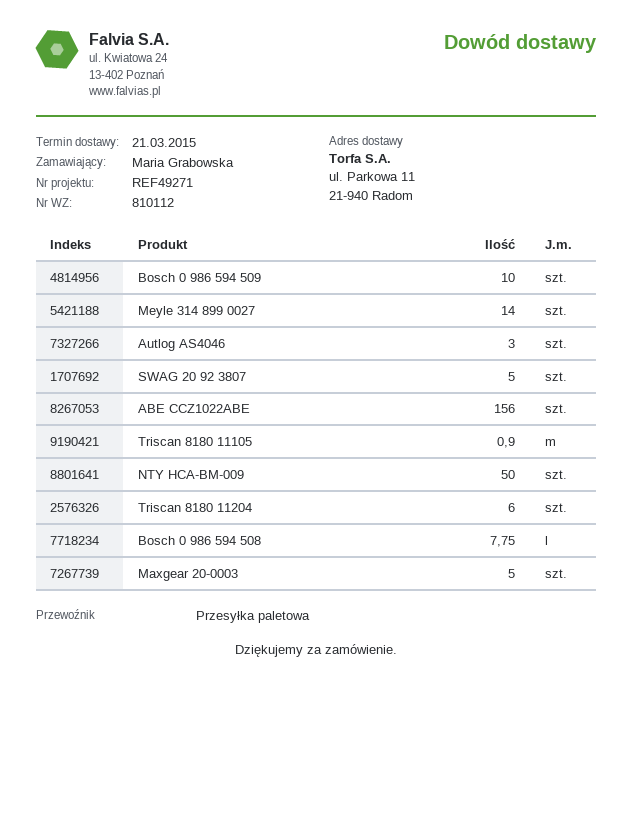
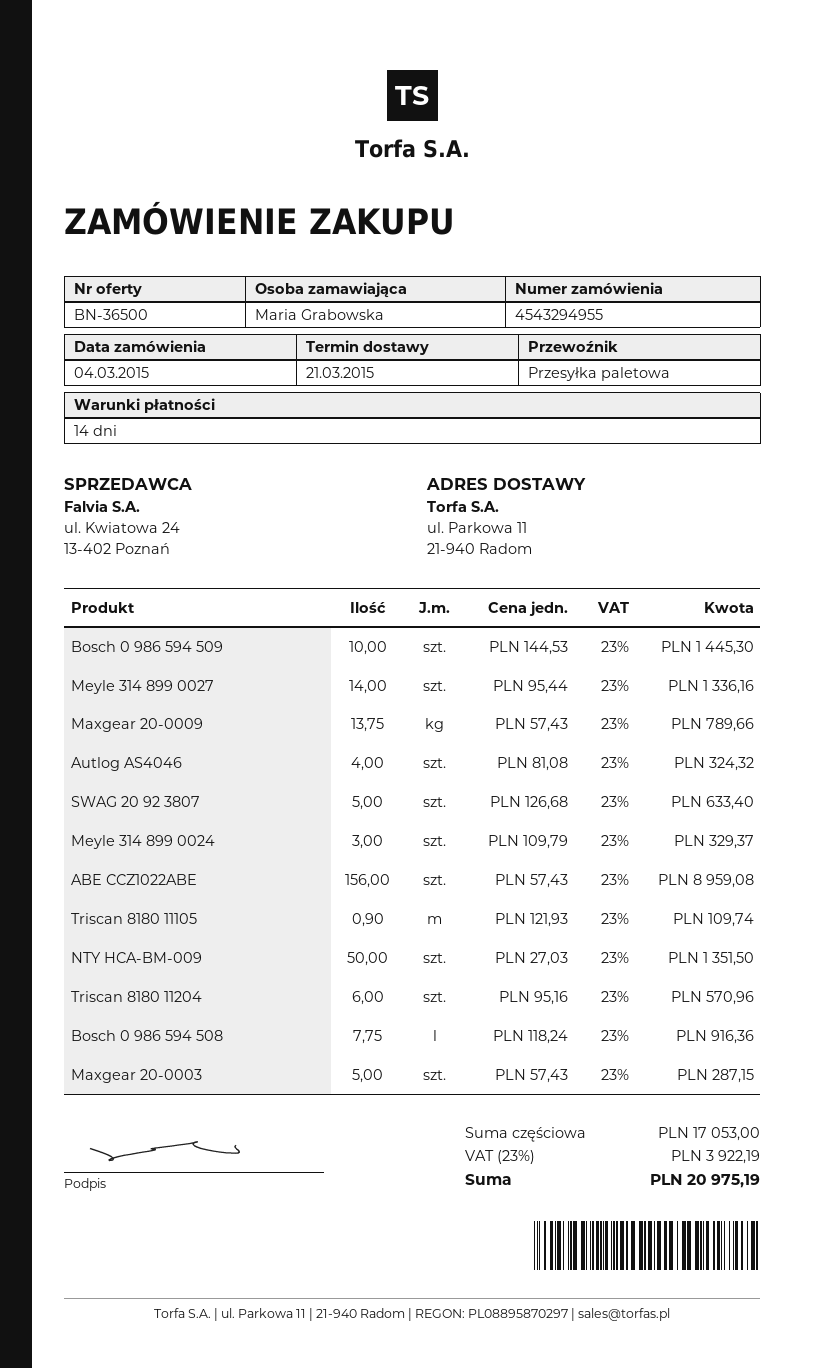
Autlog AS4046: 3 -> 4
Maxgear 20-0009: none -> 13.75
Meyle 314 899 0024: none -> 3

